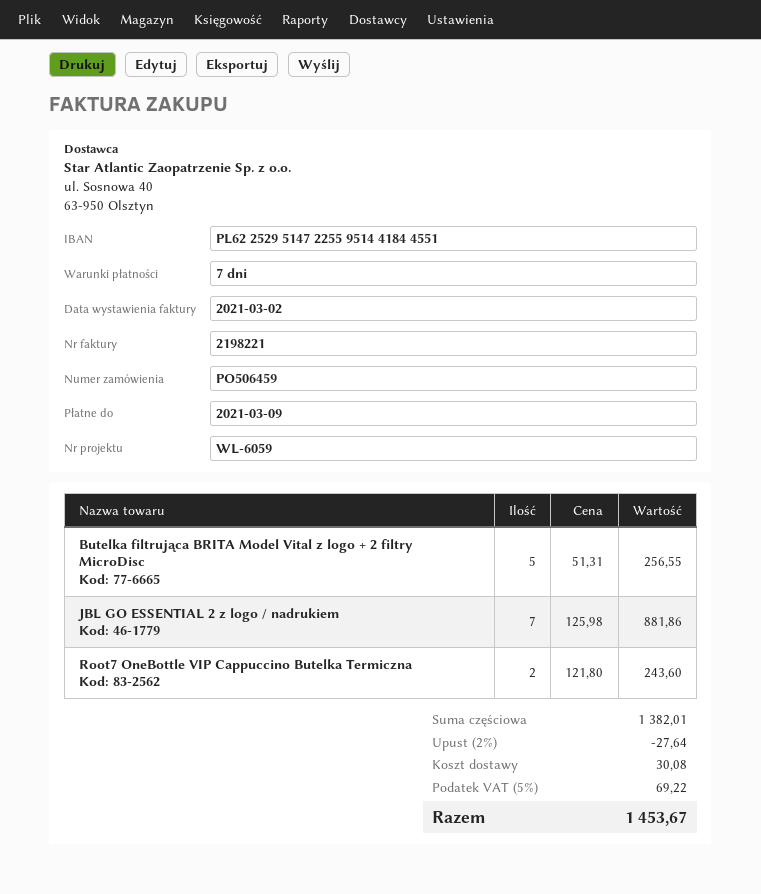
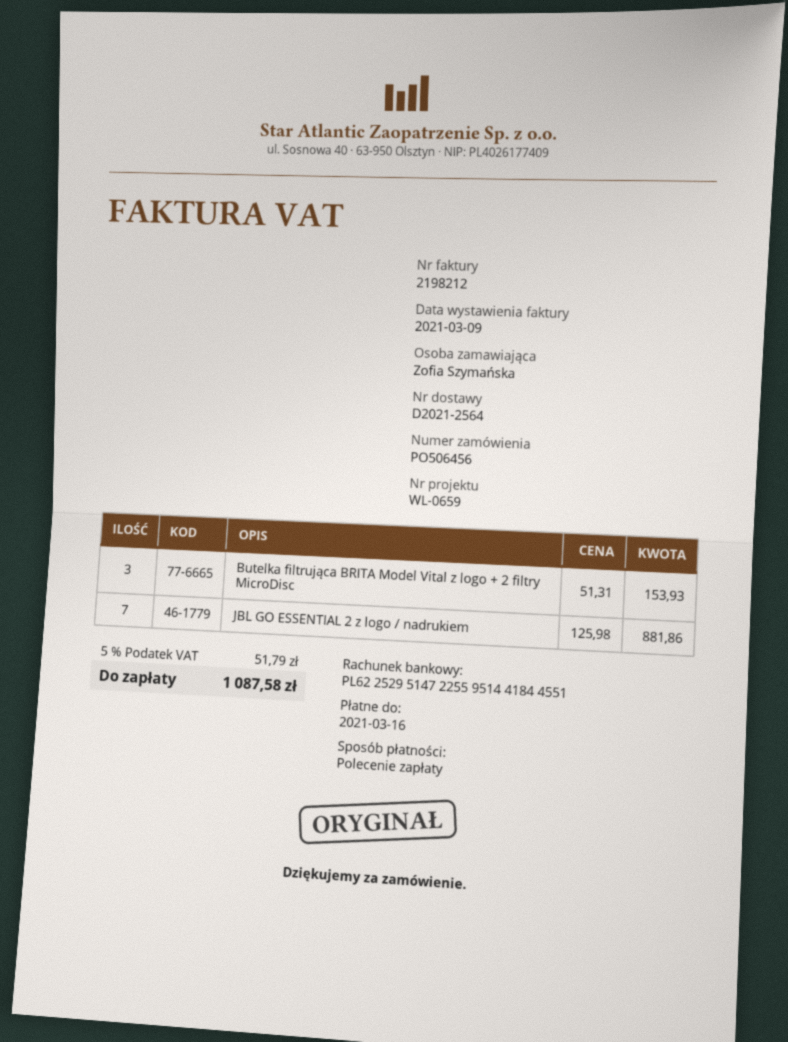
order number: PO506459 -> PO506456
invoice number: 2198221 -> 2198212
invoice date: 2021-03-02 -> 2021-03-09
due date: 2021-03-09 -> 2021-03-16
reference: WL-6059 -> WL-0659
Butelka filtrująca BRITA Model Vital z logo + 2 filtry MicroDisc: 5 x 51.31 = 256.55 -> 3 x 51.31 = 153.93
Root7 OneBottle VIP Cappuccino Butelka Termiczna: 2 x 121.80 = 243.60 -> none
discount: 2% = 27.64 -> none
shipping: 30.08 -> none
tax: 5% = 69.22 -> 5% = 51.79
total: 1453.67 -> 1087.58

